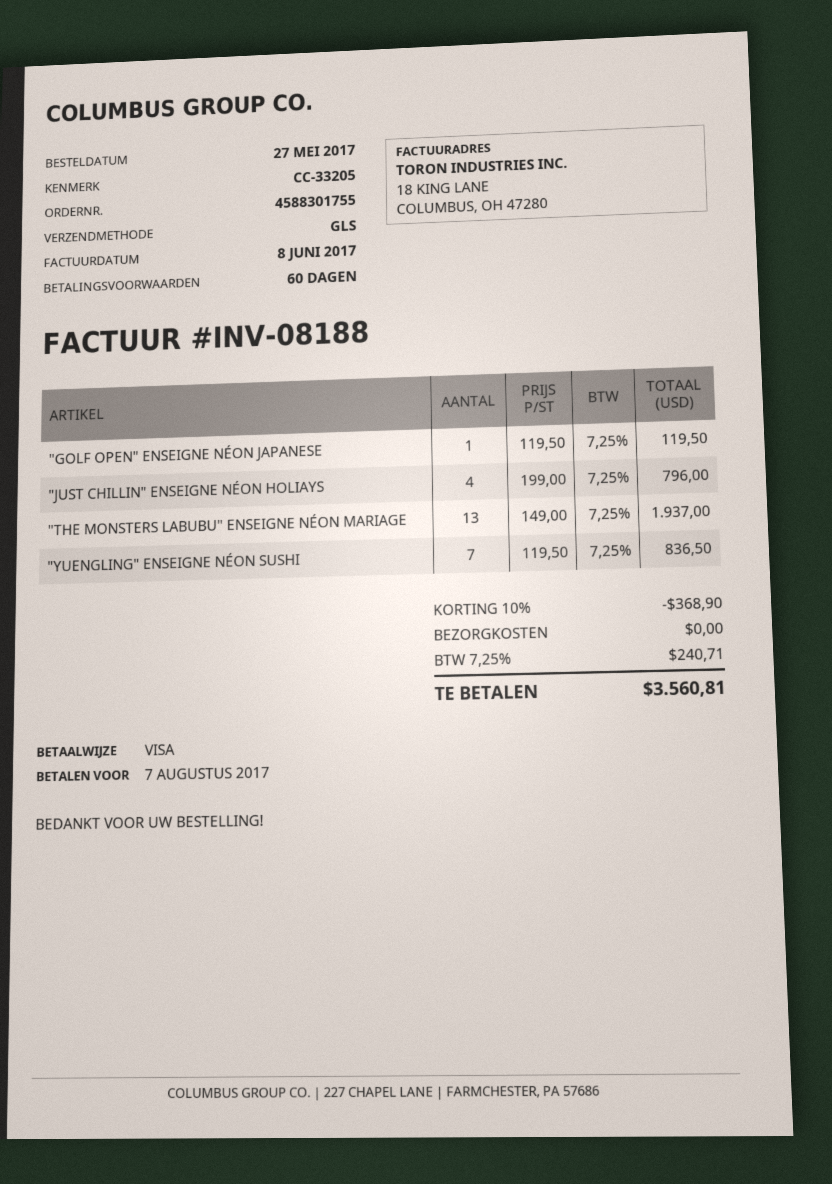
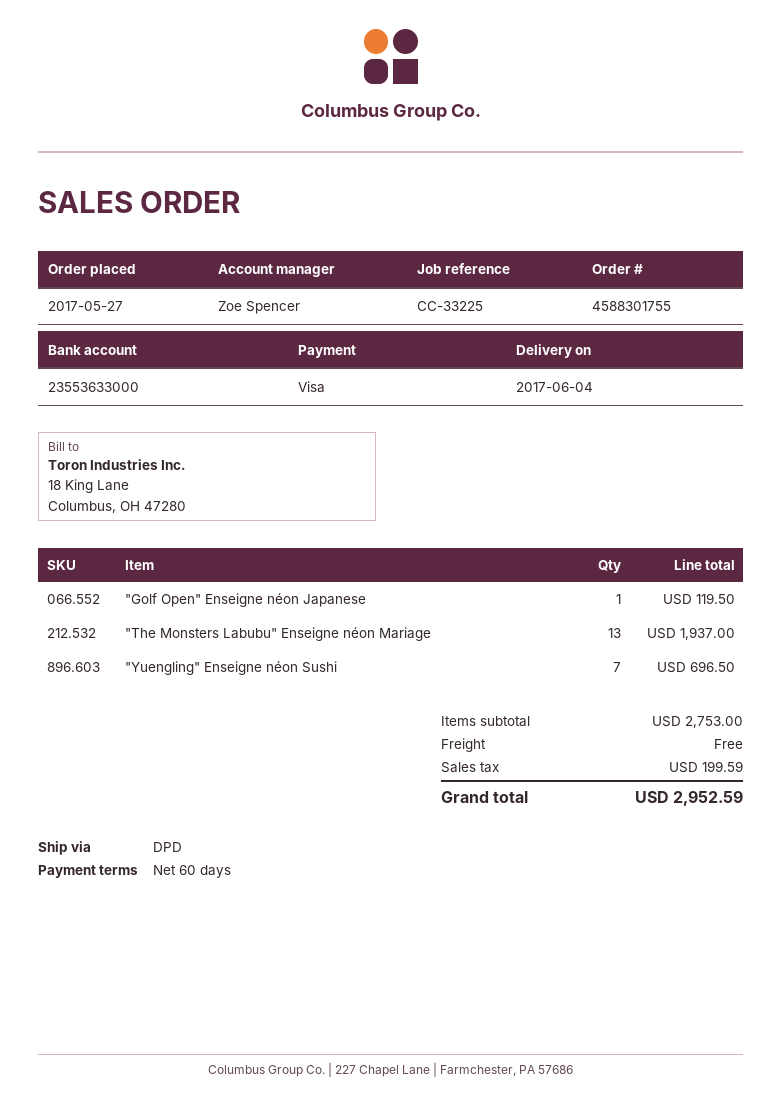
reference: CC-33205 -> CC-33225
shipping method: GLS -> DPD
"JUST CHILLIN" ENSEIGNE NÉON HOLIAYS: 4 for 796.00 -> none
"YUENGLING" ENSEIGNE NÉON SUSHI: 7 for 836.50 -> 7 for 696.50
discount: 10% = 368.90 -> none
tax: 240.71 -> 199.59
total: 3560.81 -> 2952.59

